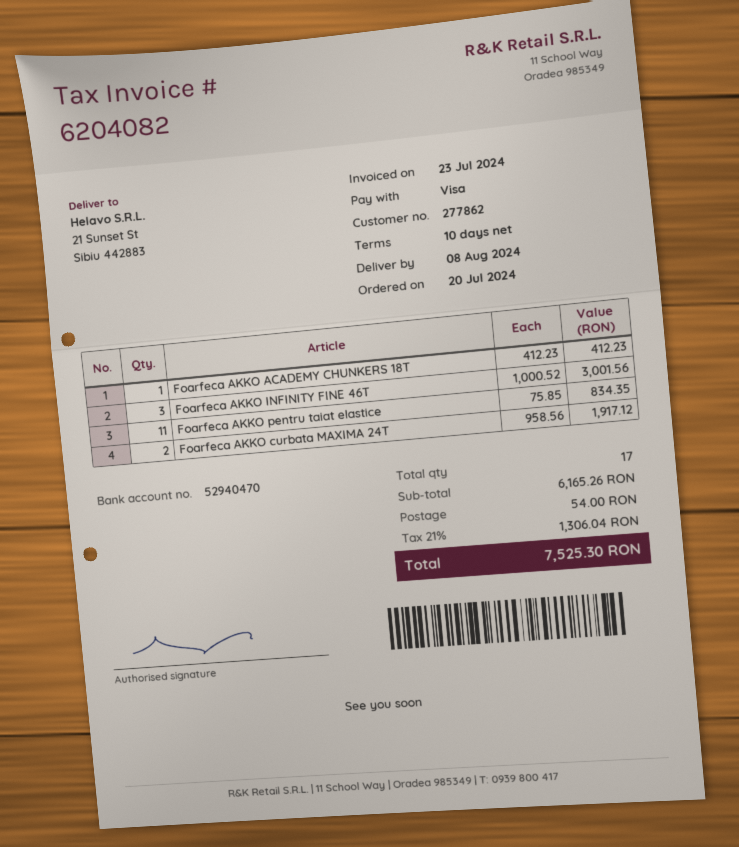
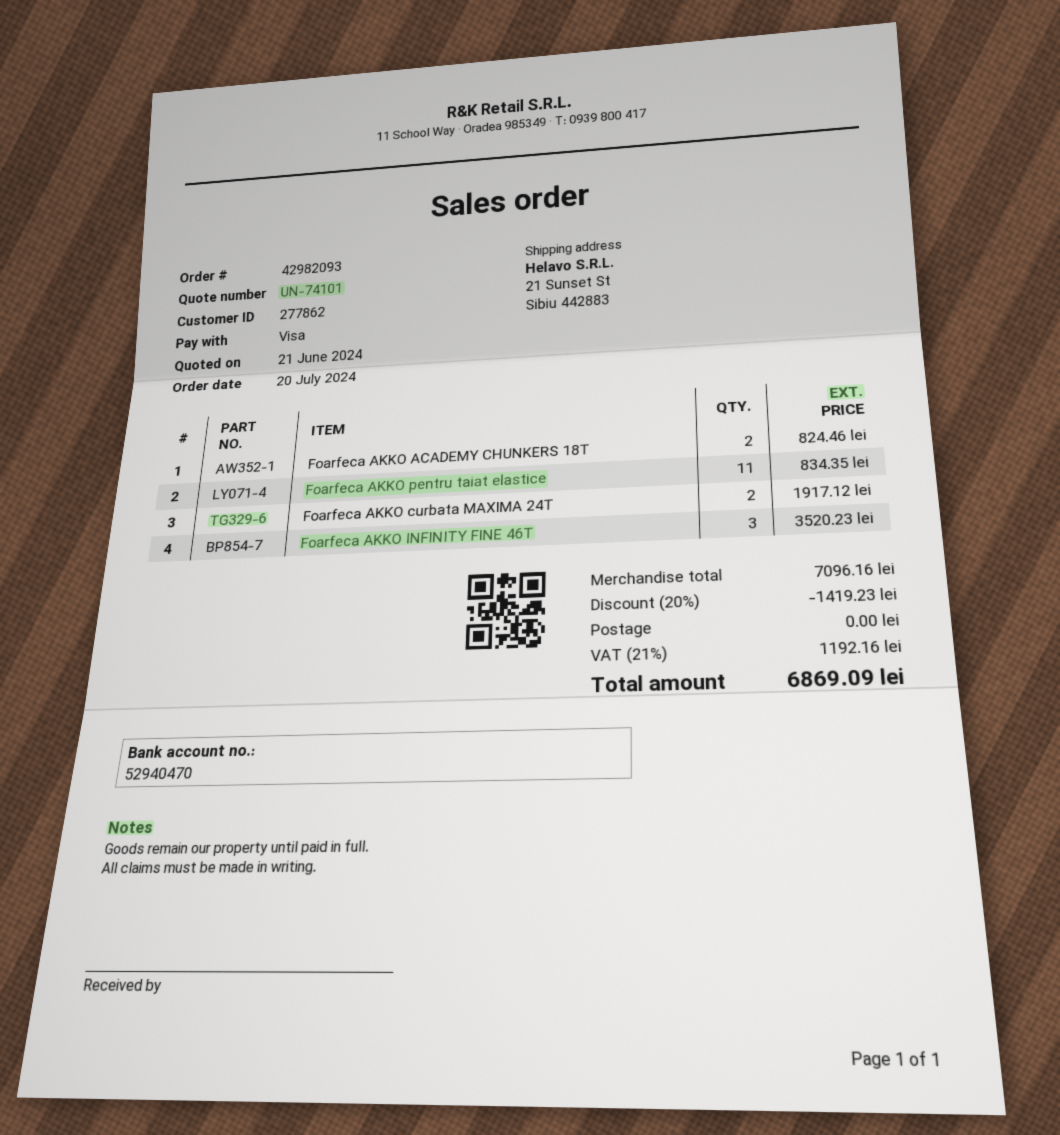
Foarfeca AKKO ACADEMY CHUNKERS 18T: 1 for 412.23 -> 2 for 824.46
Foarfeca AKKO INFINITY FINE 46T: 3 for 3001.56 -> 3 for 3520.23
subtotal: 6165.26 -> 7096.16
discount: none -> 20% = 1419.23
shipping: 54.00 -> 0.00
tax: 21% = 1306.04 -> 21% = 1192.16
total: 7525.30 -> 6869.09

